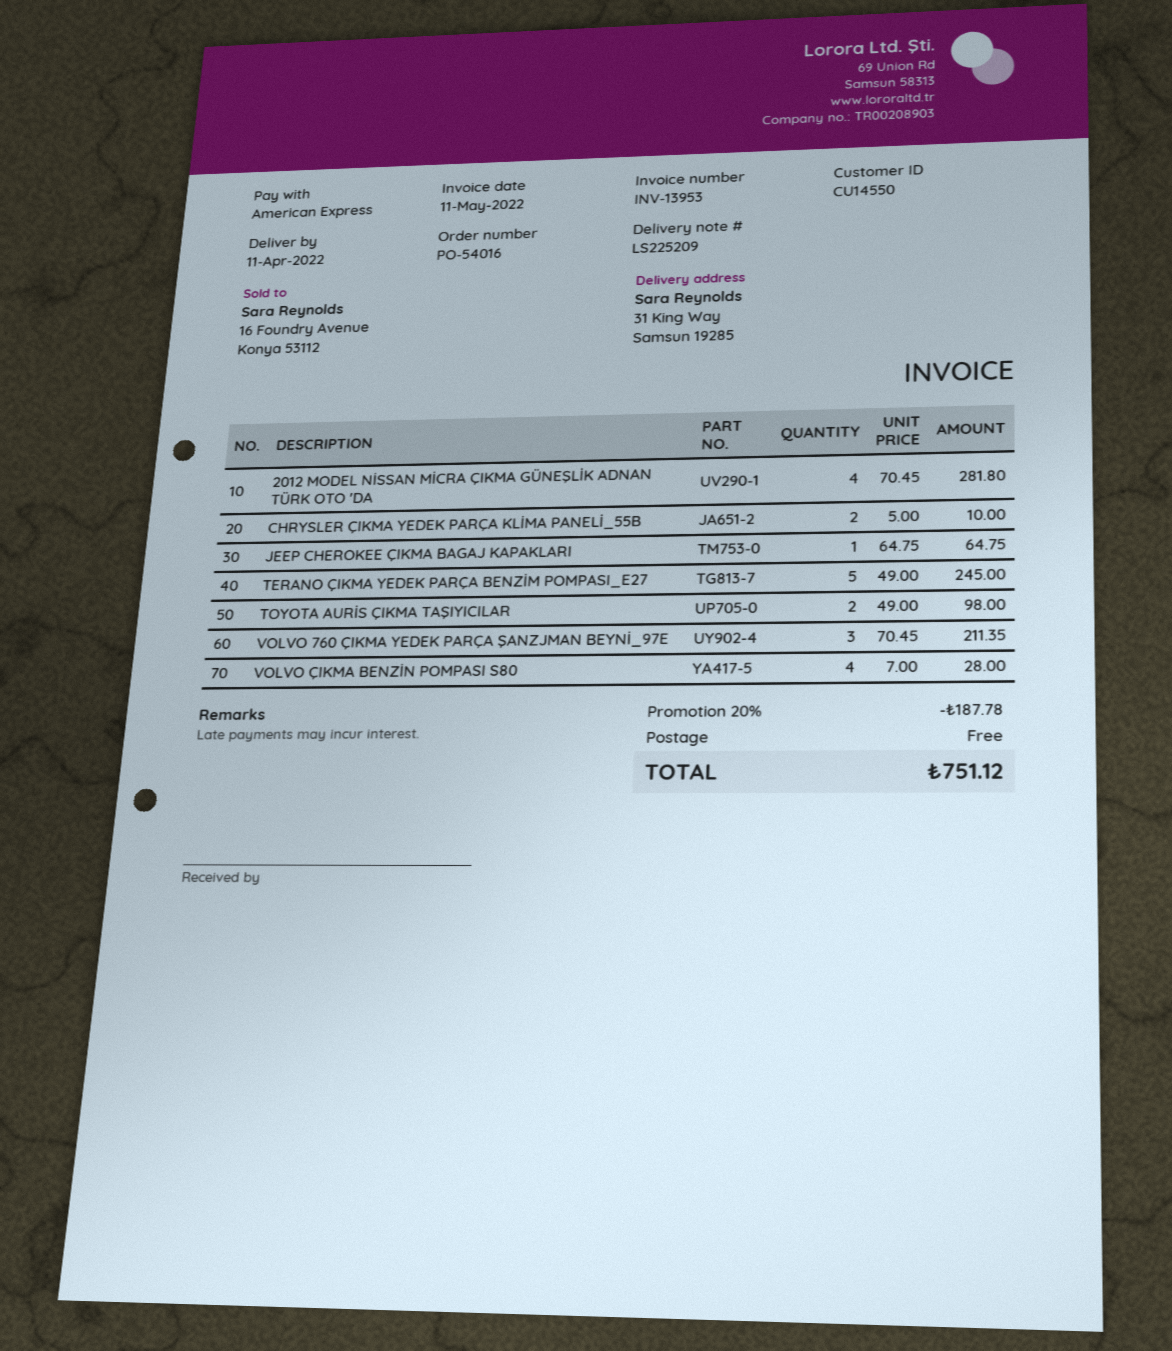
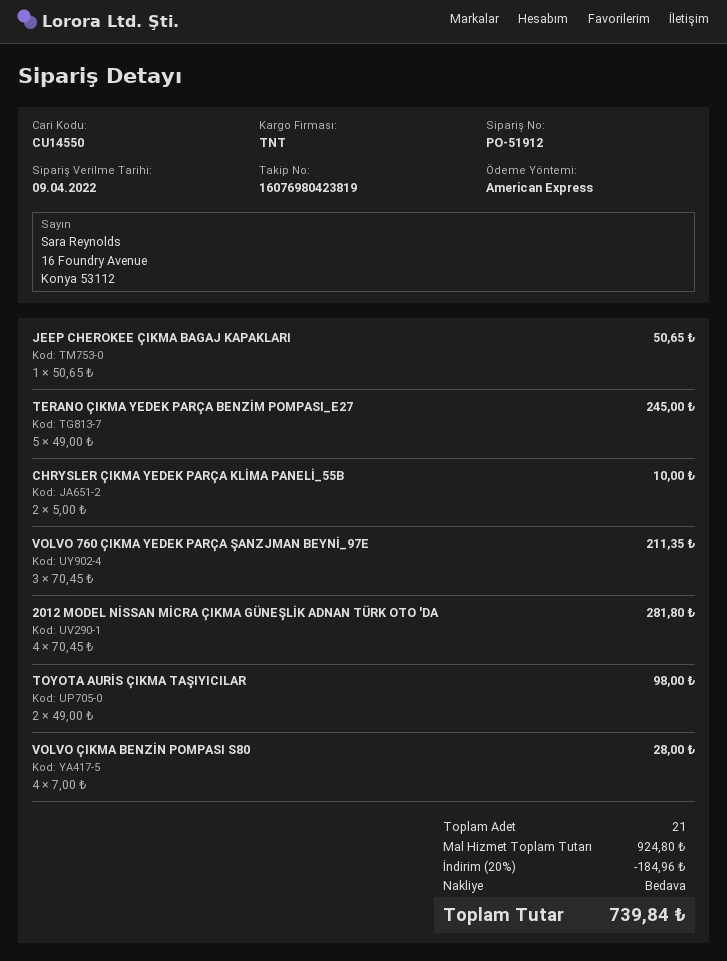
order number: PO-54016 -> PO-51912
JEEP CHEROKEE ÇIKMA BAGAJ KAPAKLARI: 1 x 64.75 = 64.75 -> 1 x 50.65 = 50.65
discount: 20% = 187.78 -> 20% = 184.96
total: 751.12 -> 739.84

